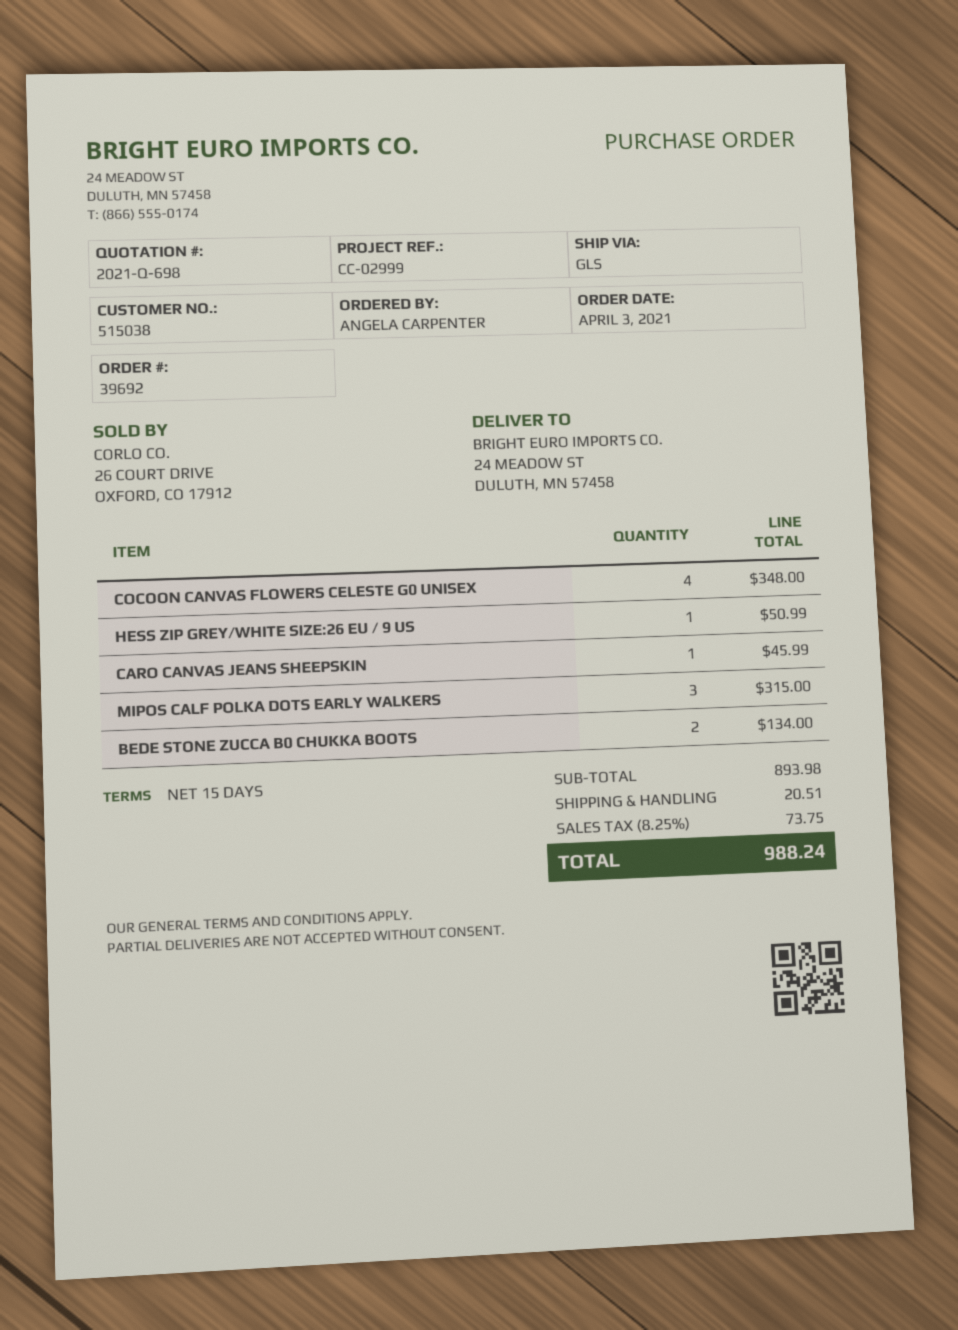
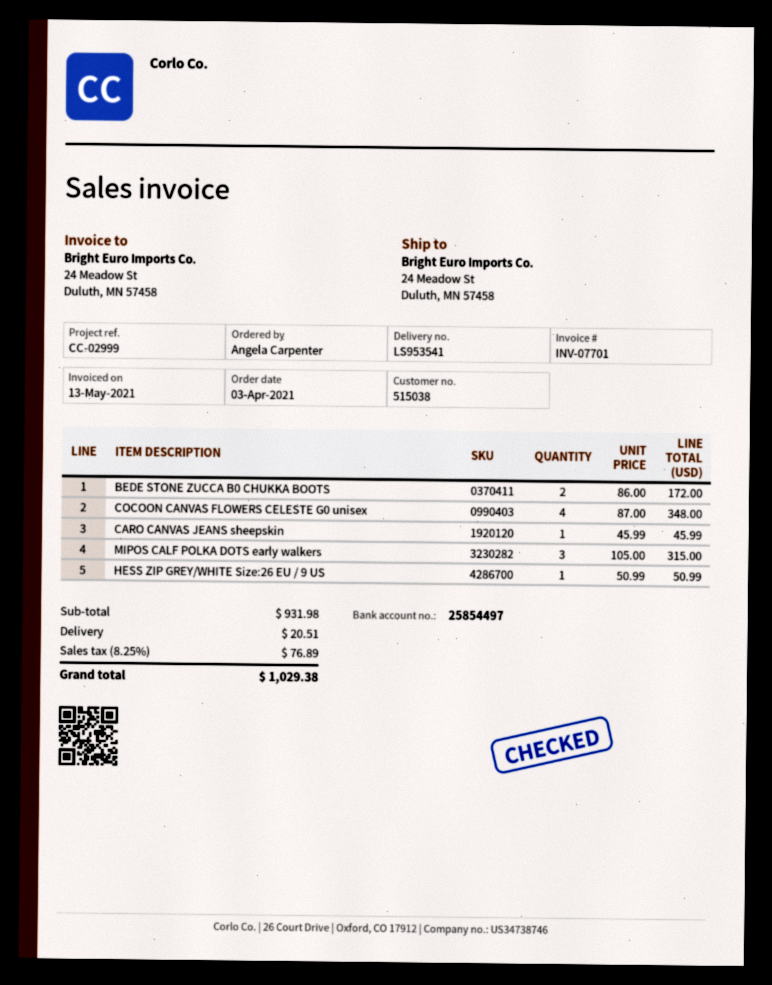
BEDE STONE ZUCCA B0 CHUKKA BOOTS: 2 for 134.00 -> 2 for 172.00
subtotal: 893.98 -> 931.98
tax: 8.25% = 73.75 -> 8.25% = 76.89
total: 988.24 -> 1029.38

